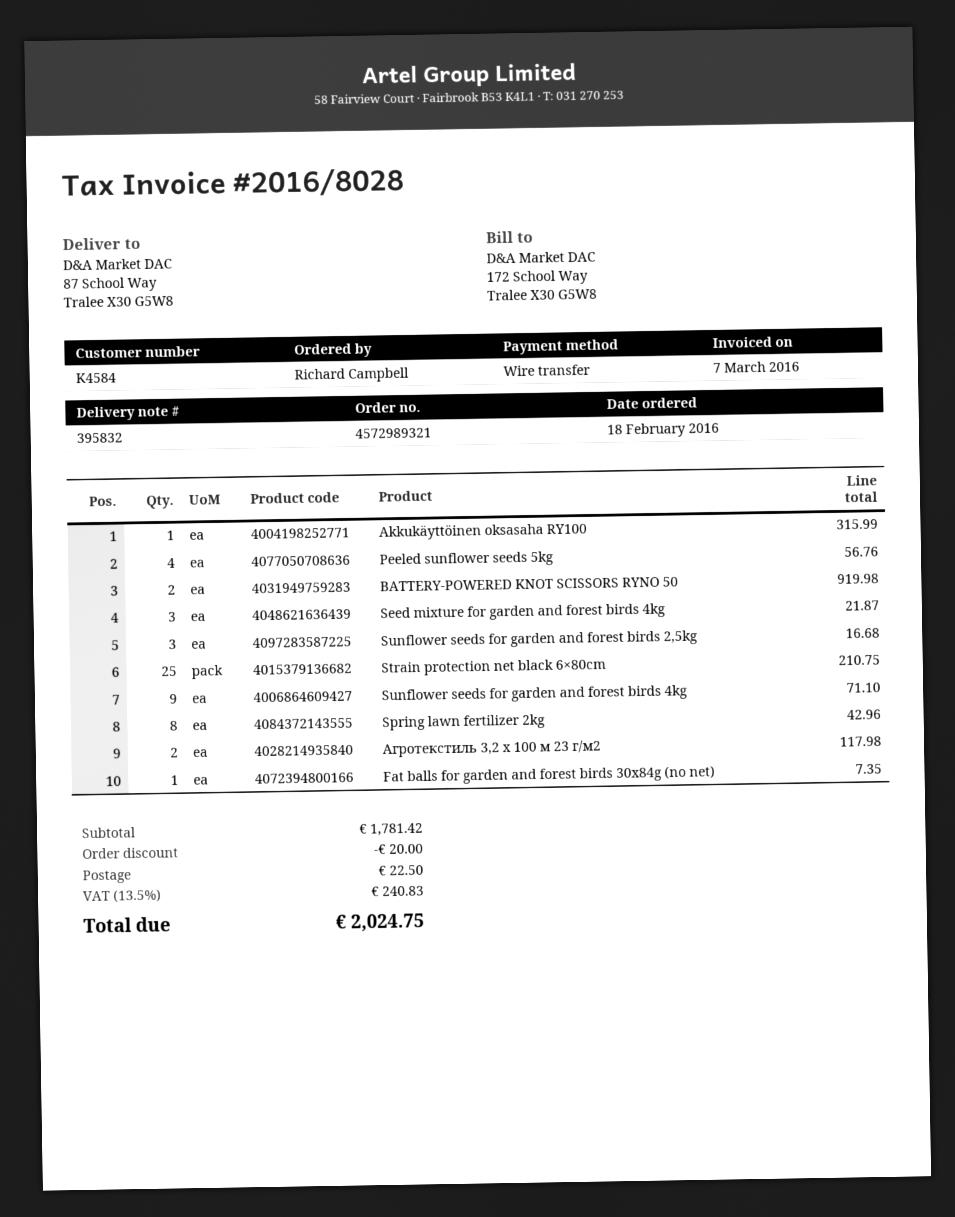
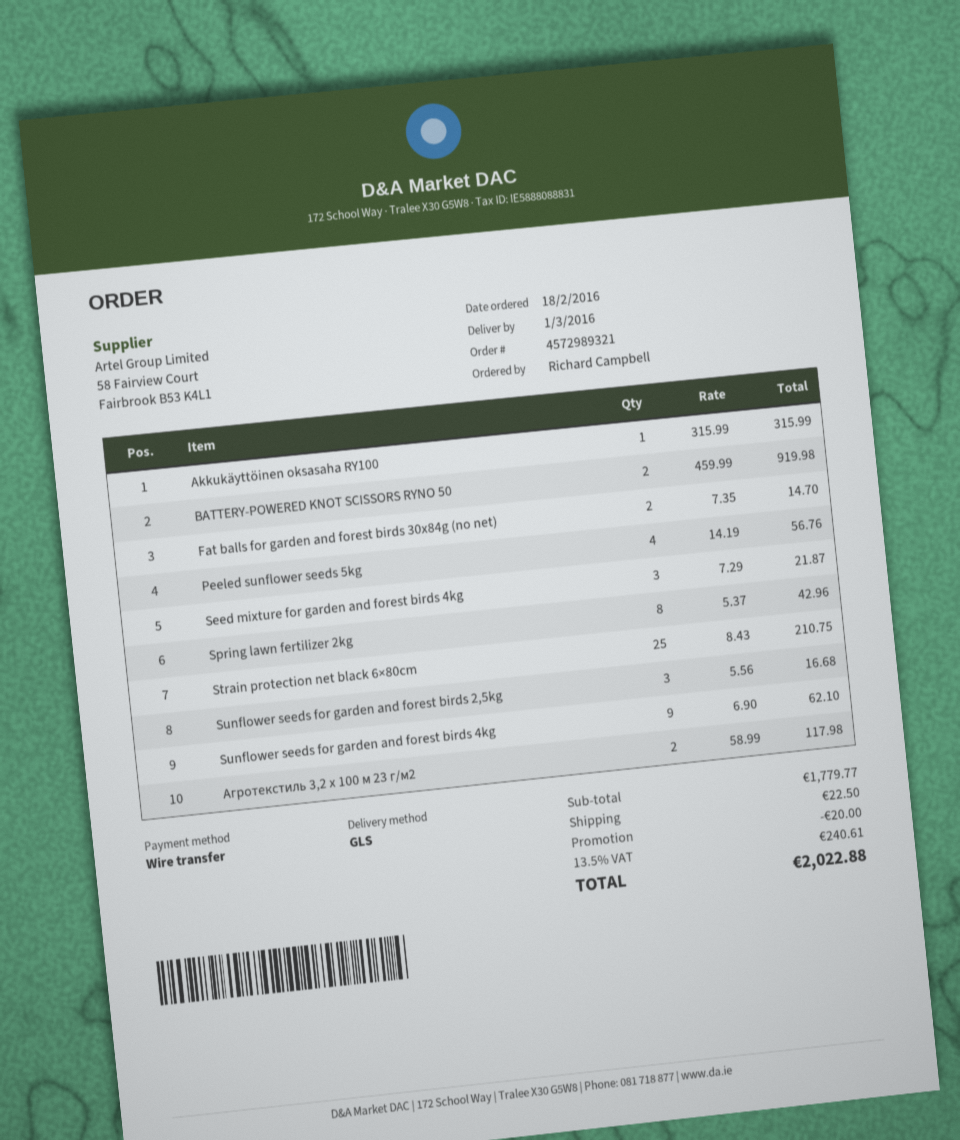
Sunflower seeds for garden and forest birds 4kg: 9 for 71.10 -> 9 for 62.10
Fat balls for garden and forest birds 30x84g (no net): 1 for 7.35 -> 2 for 14.70
subtotal: 1781.42 -> 1779.77
tax: 13.5% = 240.83 -> 13.5% = 240.61
total: 2024.75 -> 2022.88

